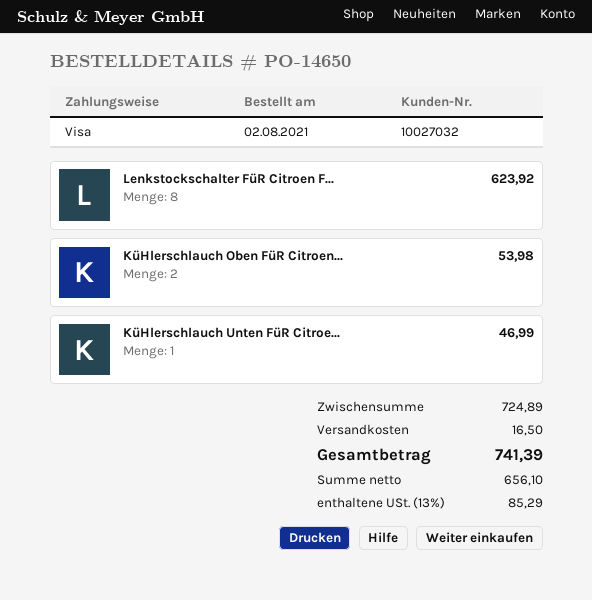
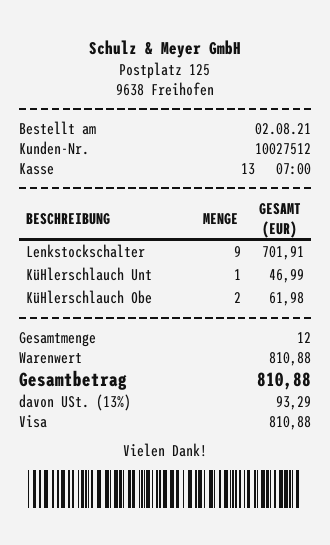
customer number: 10027032 -> 10027512
Lenkstockschalter FüR Citroen F...: 8 for 623.92 -> 9 for 701.91
KüHlerschlauch Oben FüR Citroen...: 2 for 53.98 -> 2 for 61.98
subtotal: 724.89 -> 810.88
shipping: 16.50 -> none
tax: 13% = 85.29 -> 13% = 93.29
total: 741.39 -> 810.88

